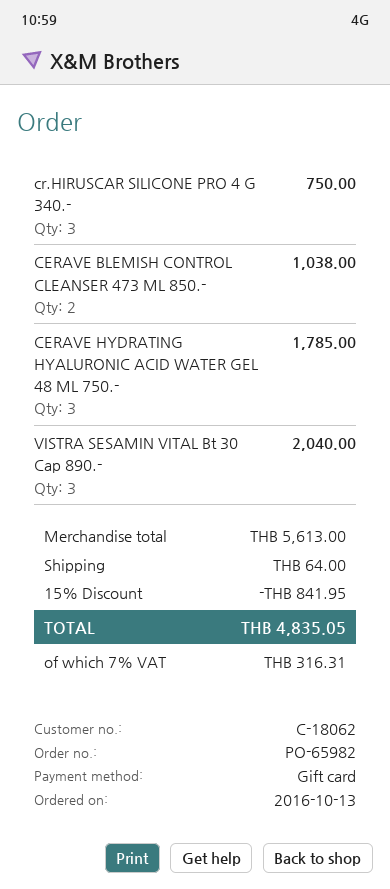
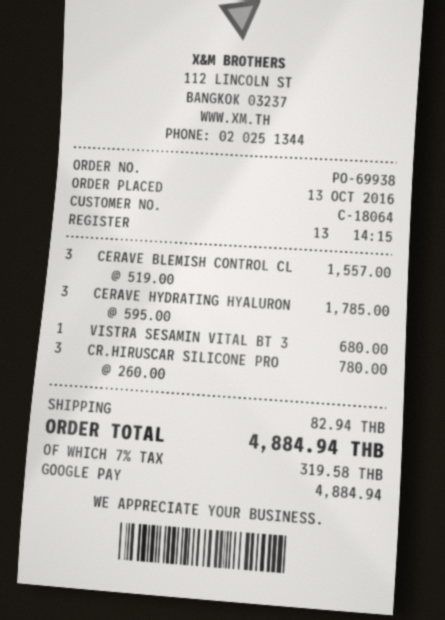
order number: PO-65982 -> PO-69938
customer number: C-18062 -> C-18064
payment method: gift card -> Google Pay
cr.HIRUSCAR SILICONE PRO 4 G 340.-: 3 for 750.00 -> 3 for 780.00
CERAVE BLEMISH CONTROL CLEANSER 473 ML 850.-: 2 for 1038.00 -> 3 for 1557.00
VISTRA SESAMIN VITAL Bt 30 Cap 890.-: 3 for 2040.00 -> 1 for 680.00
discount: 15% = 841.95 -> none
shipping: 64.00 -> 82.94
tax: 7% = 316.31 -> 7% = 319.58
total: 4835.05 -> 4884.94

